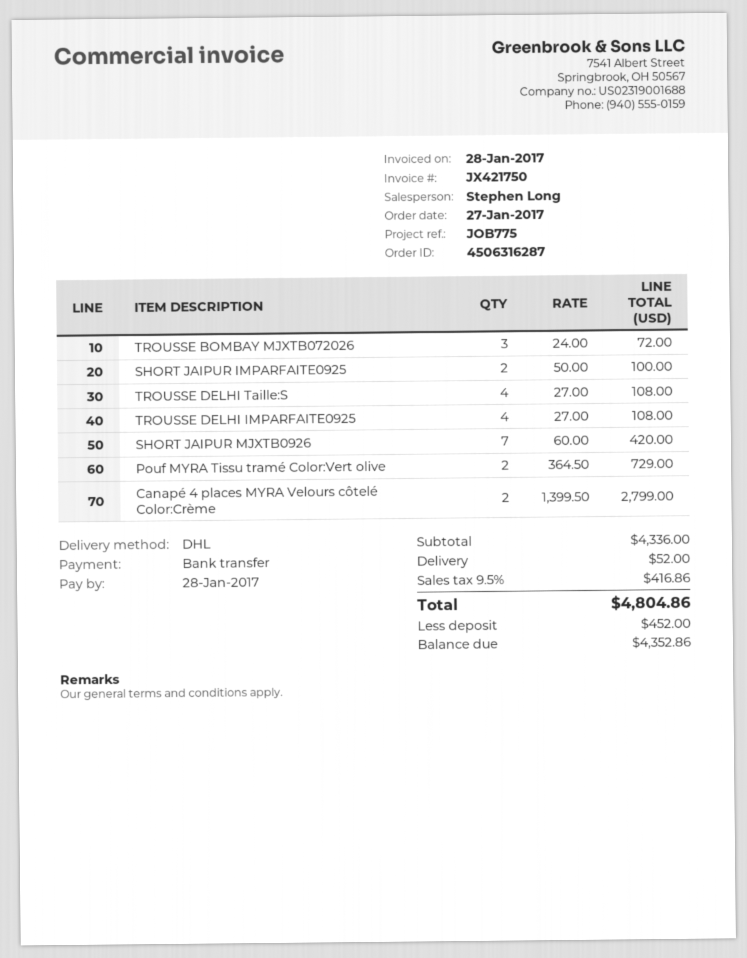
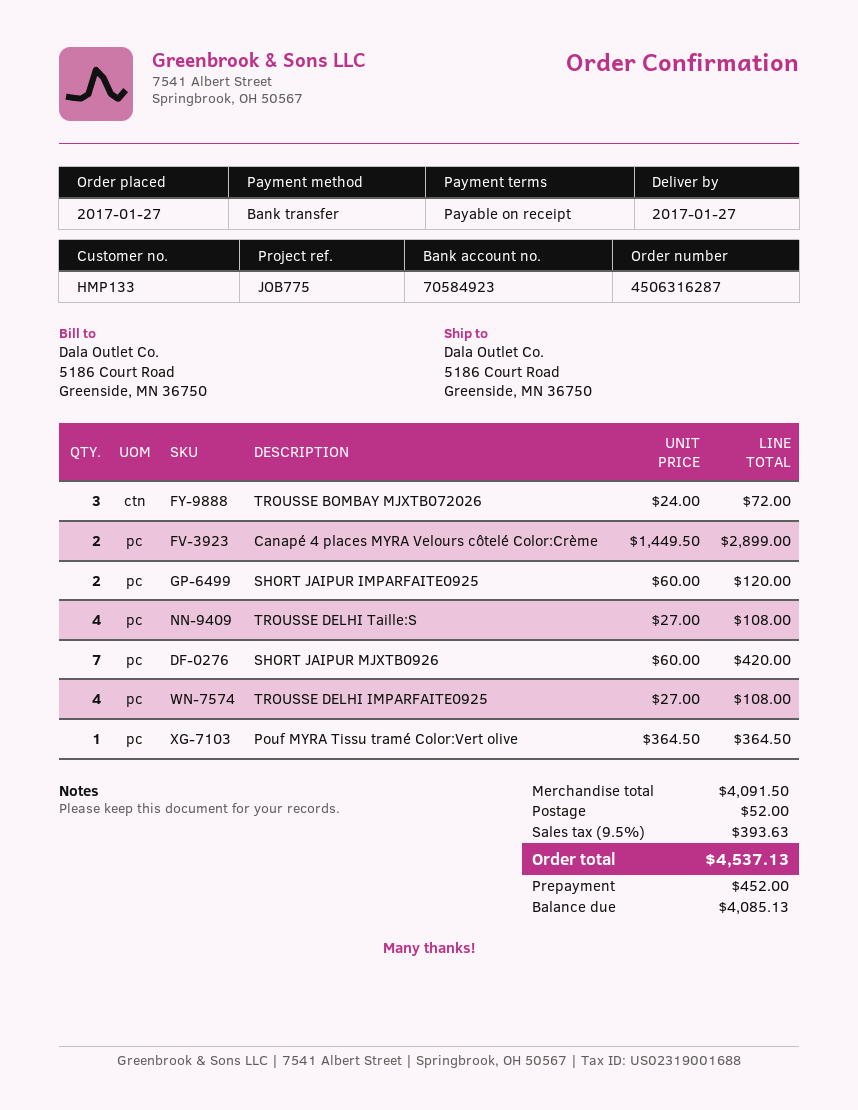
SHORT JAIPUR IMPARFAITE0925: 2 x 50.00 = 100.00 -> 2 x 60.00 = 120.00
Pouf MYRA Tissu tramé Color:Vert olive: 2 x 364.50 = 729.00 -> 1 x 364.50 = 364.50
Canapé 4 places MYRA Velours côtelé Color:Crème: 2 x 1399.50 = 2799.00 -> 2 x 1449.50 = 2899.00
subtotal: 4336.00 -> 4091.50
tax: 9.5% = 416.86 -> 9.5% = 393.63
total: 4804.86 -> 4537.13
balance: 4352.86 -> 4085.13

